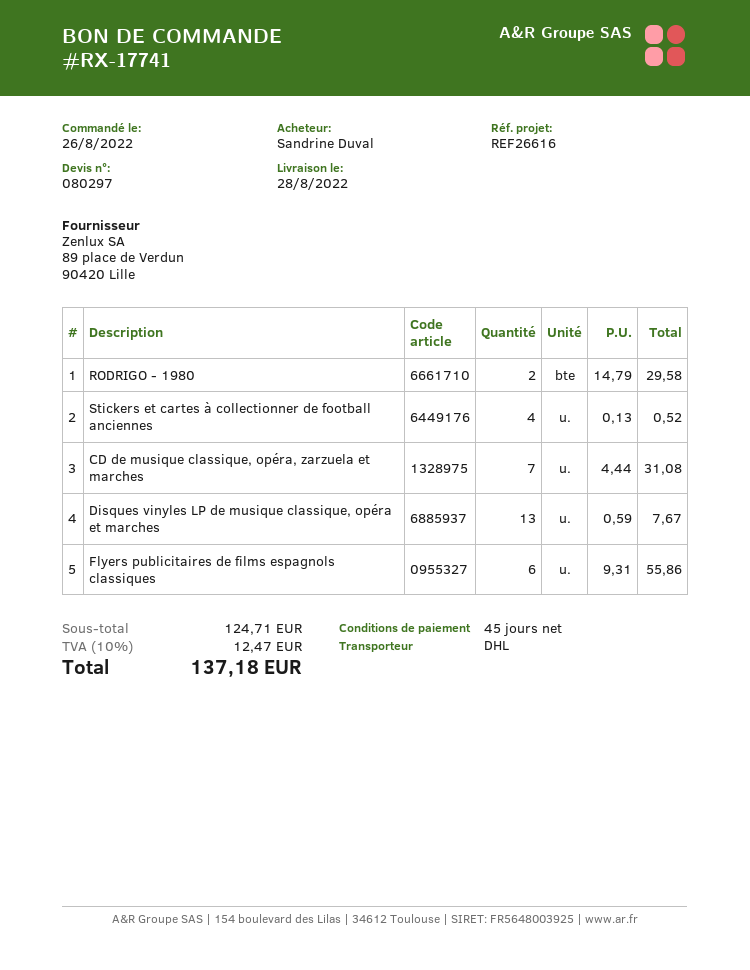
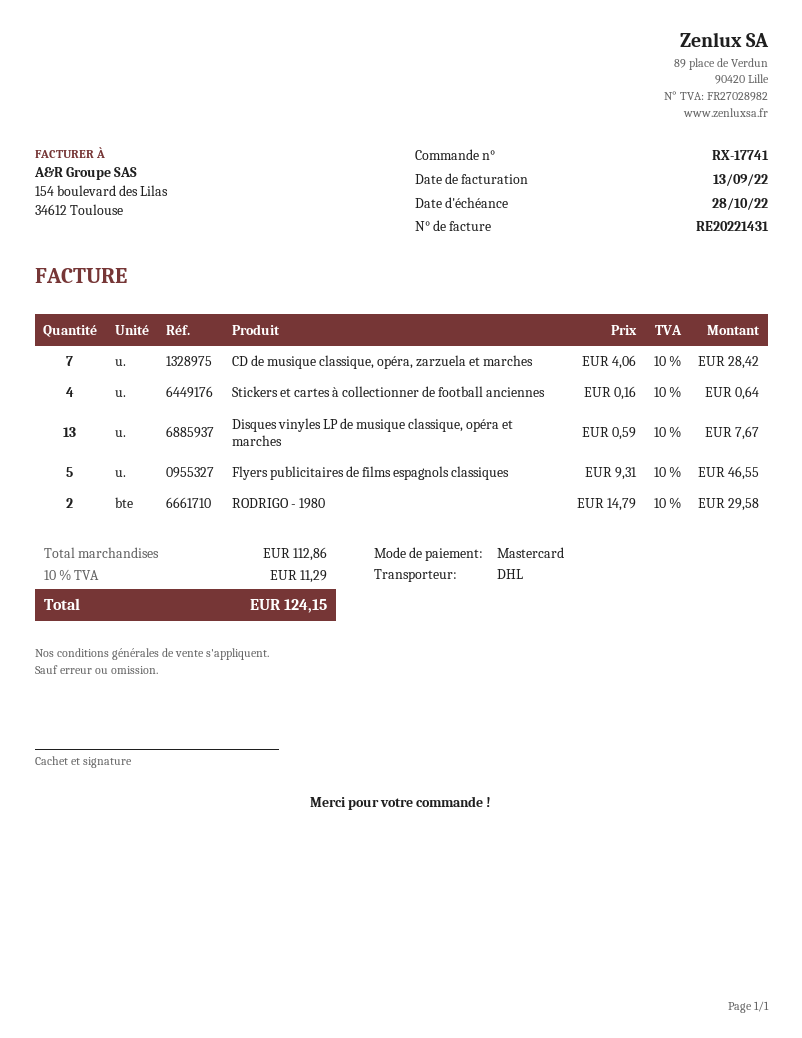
Stickers et cartes à collectionner de football anciennes: 4 x 0.13 = 0.52 -> 4 x 0.16 = 0.64
CD de musique classique, opéra, zarzuela et marches: 7 x 4.44 = 31.08 -> 7 x 4.06 = 28.42
Flyers publicitaires de films espagnols classiques: 6 x 9.31 = 55.86 -> 5 x 9.31 = 46.55
subtotal: 124.71 -> 112.86
tax: 10% = 12.47 -> 10% = 11.29
total: 137.18 -> 124.15

